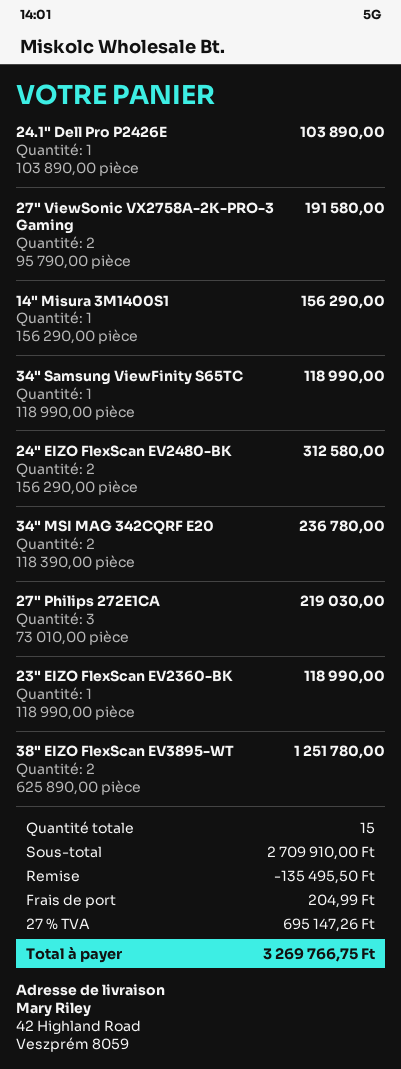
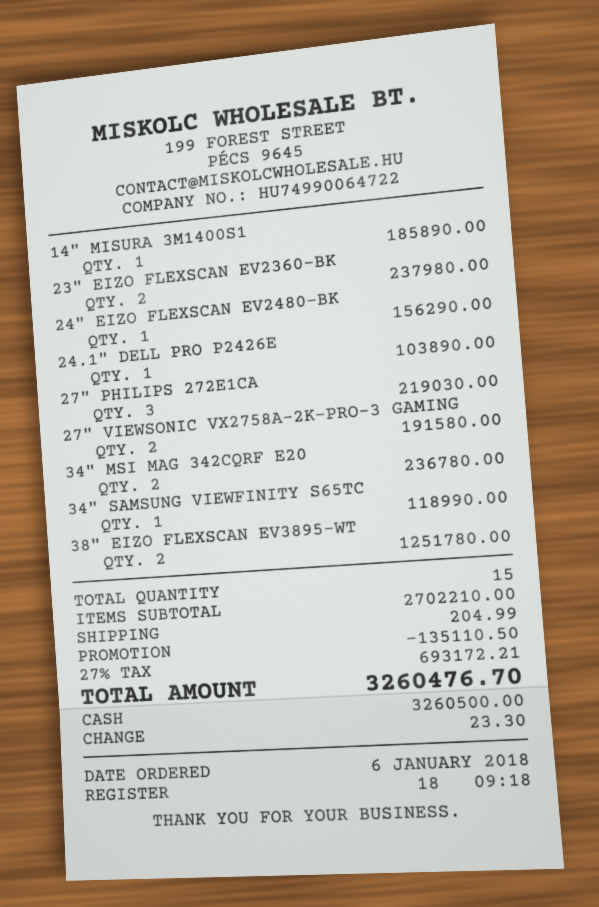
14" Misura 3M1400S1: 1 for 156290.00 -> 1 for 185890.00
24" EIZO FlexScan EV2480-BK: 2 for 312580.00 -> 1 for 156290.00
23" EIZO FlexScan EV2360-BK: 1 for 118990.00 -> 2 for 237980.00
subtotal: 2709910.00 -> 2702210.00
discount: 135495.50 -> 135110.50
tax: 27% = 695147.26 -> 27% = 693172.21
total: 3269766.75 -> 3260476.70

